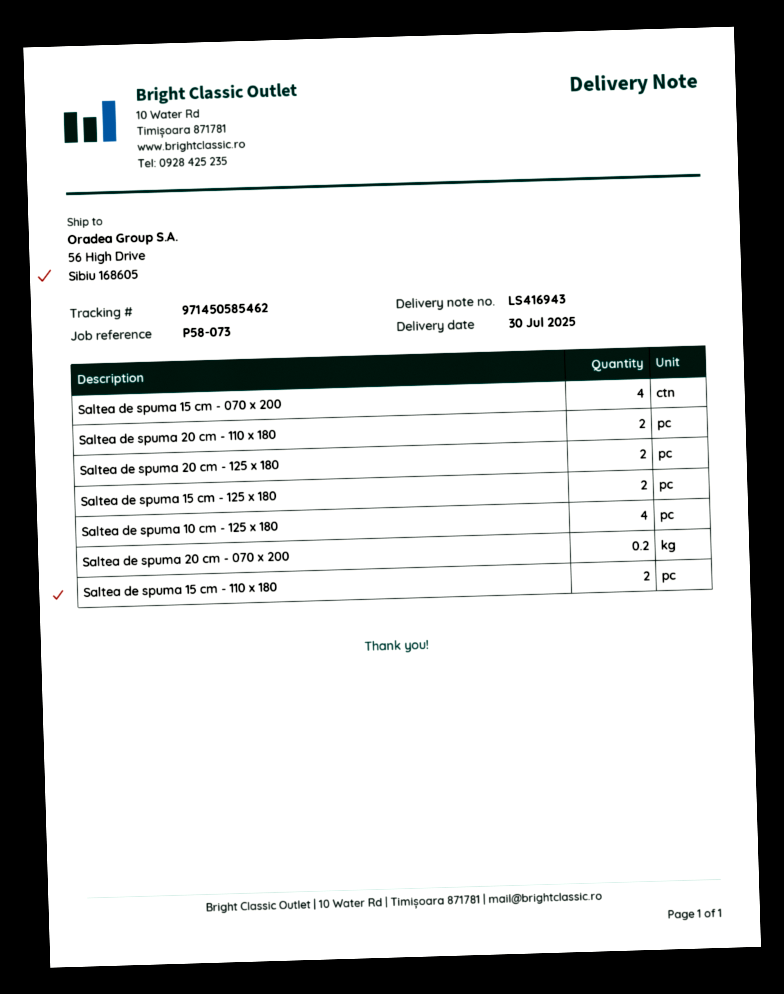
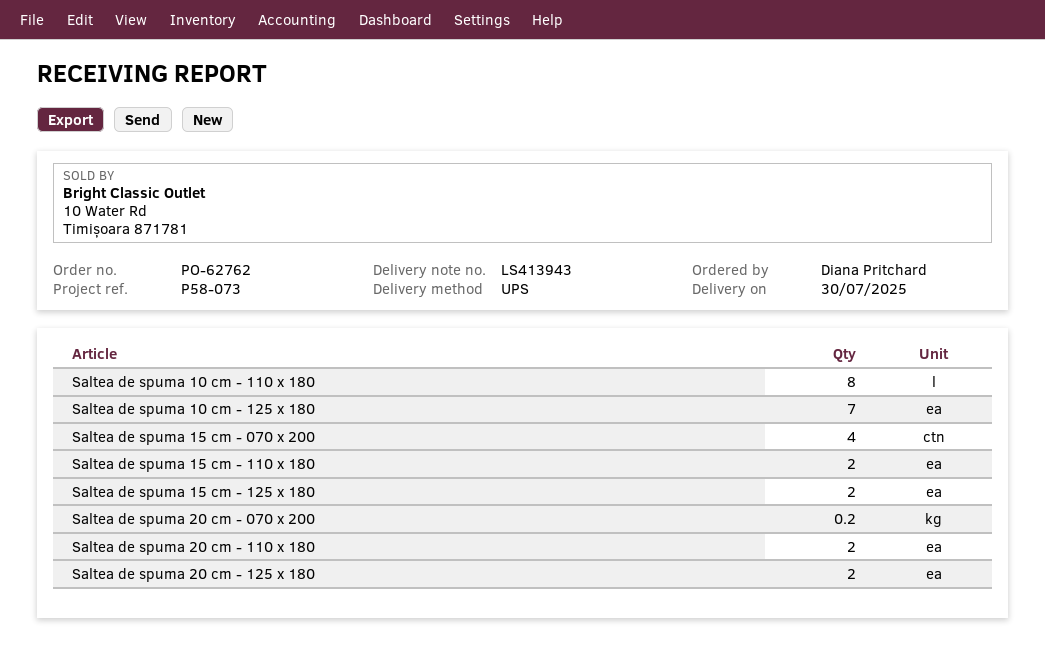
delivery note number: LS416943 -> LS413943
Saltea de spuma 10 cm - 125 x 180: 4 -> 7
Saltea de spuma 10 cm - 110 x 180: none -> 8

